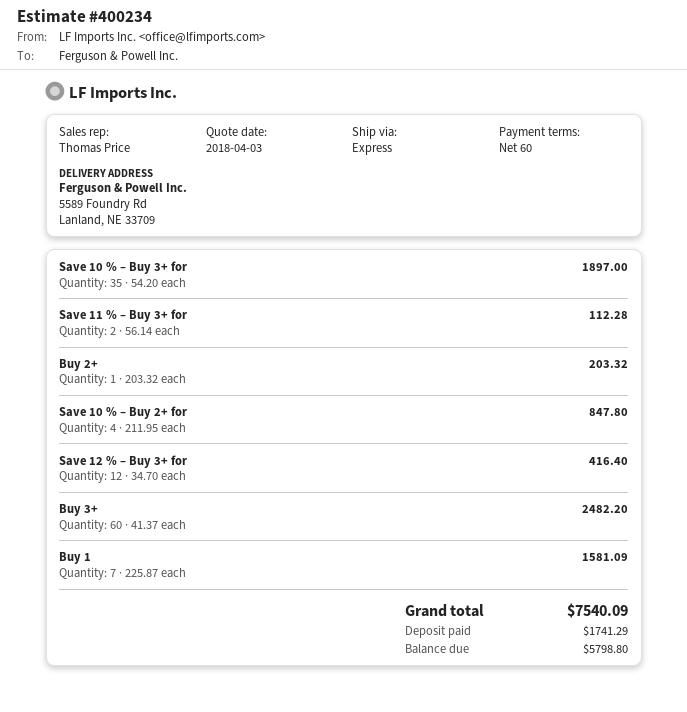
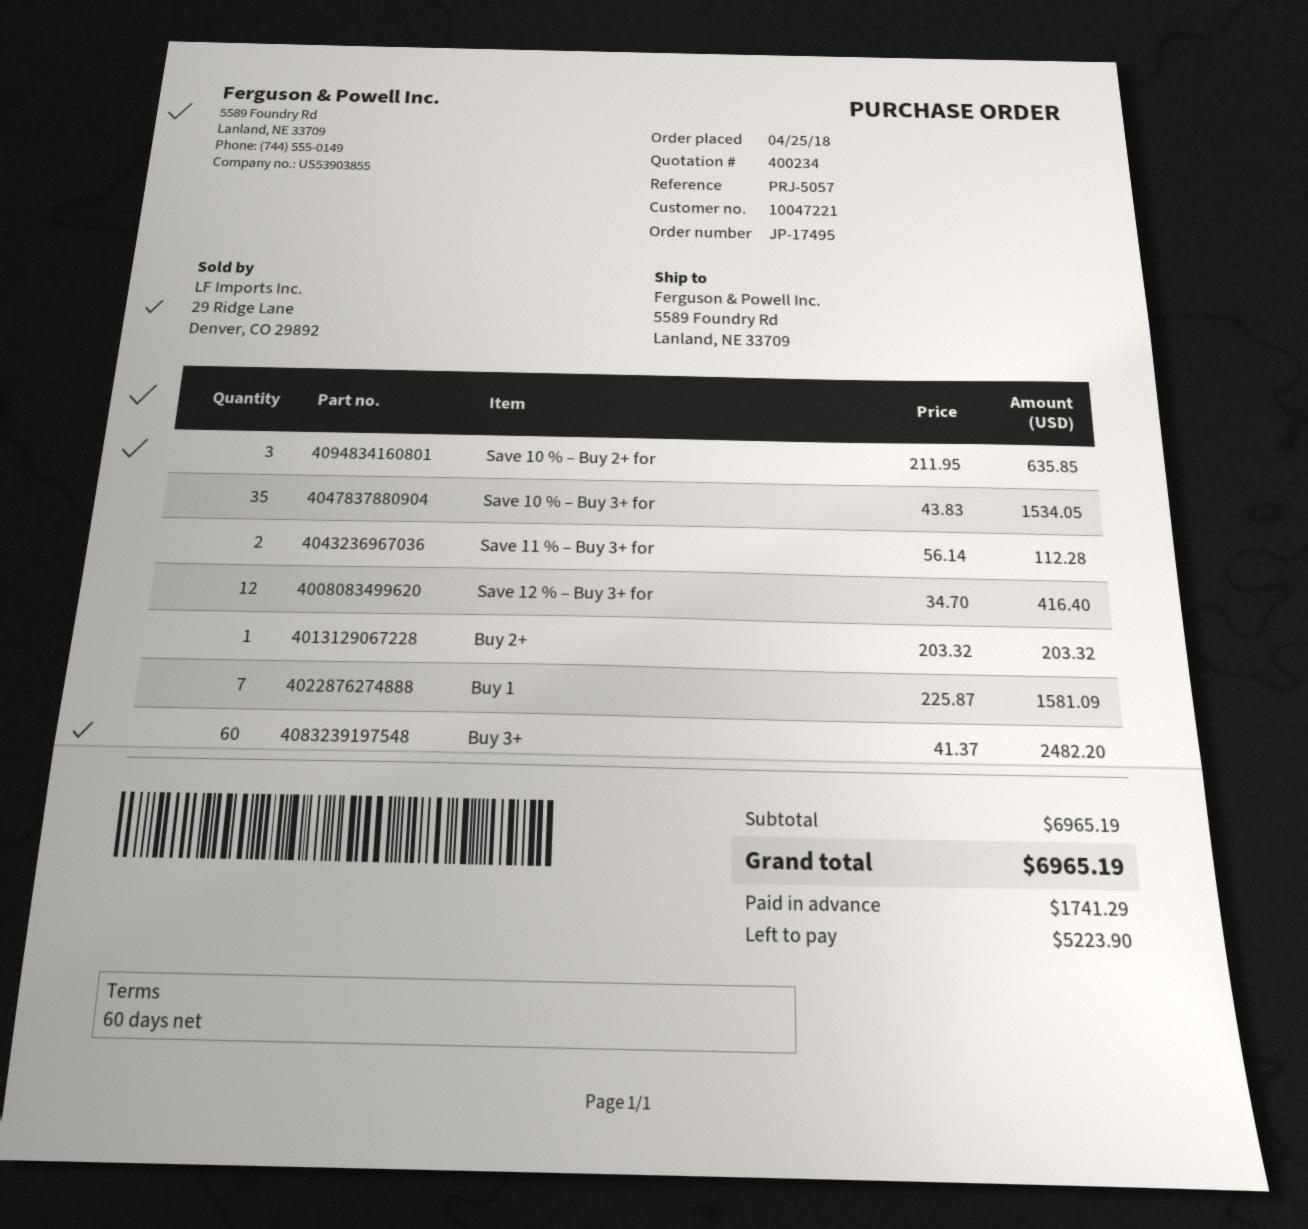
Save 10 % – Buy 3+ for: 35 x 54.20 = 1897.00 -> 35 x 43.83 = 1534.05
Save 10 % – Buy 2+ for: 4 x 211.95 = 847.80 -> 3 x 211.95 = 635.85
total: 7540.09 -> 6965.19
balance: 5798.80 -> 5223.90

